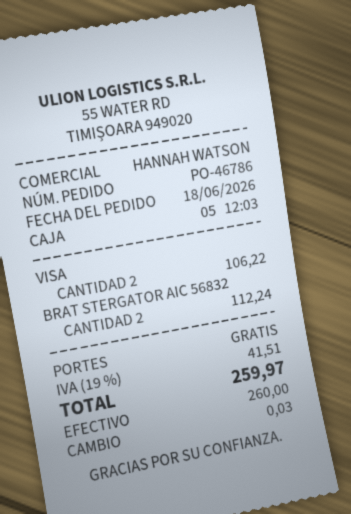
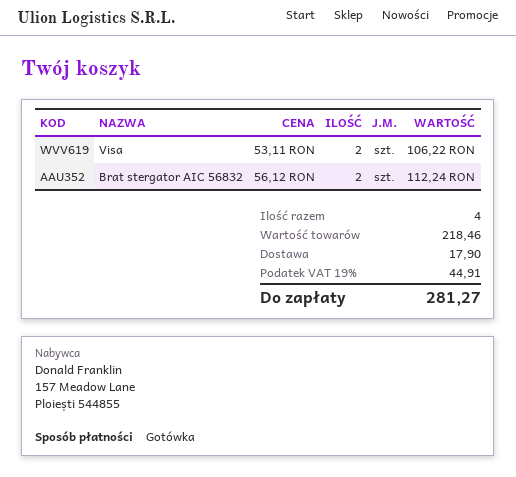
shipping: 0.00 -> 17.90
tax: 19% = 41.51 -> 19% = 44.91
total: 259.97 -> 281.27

